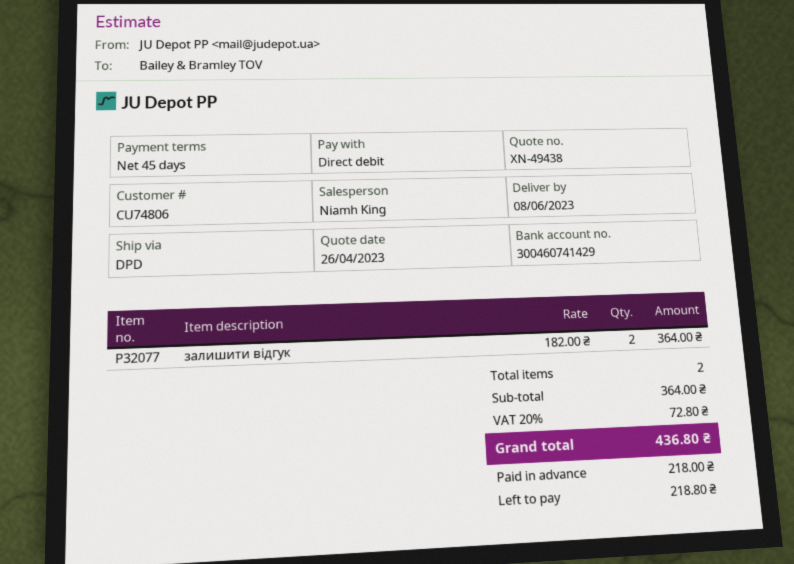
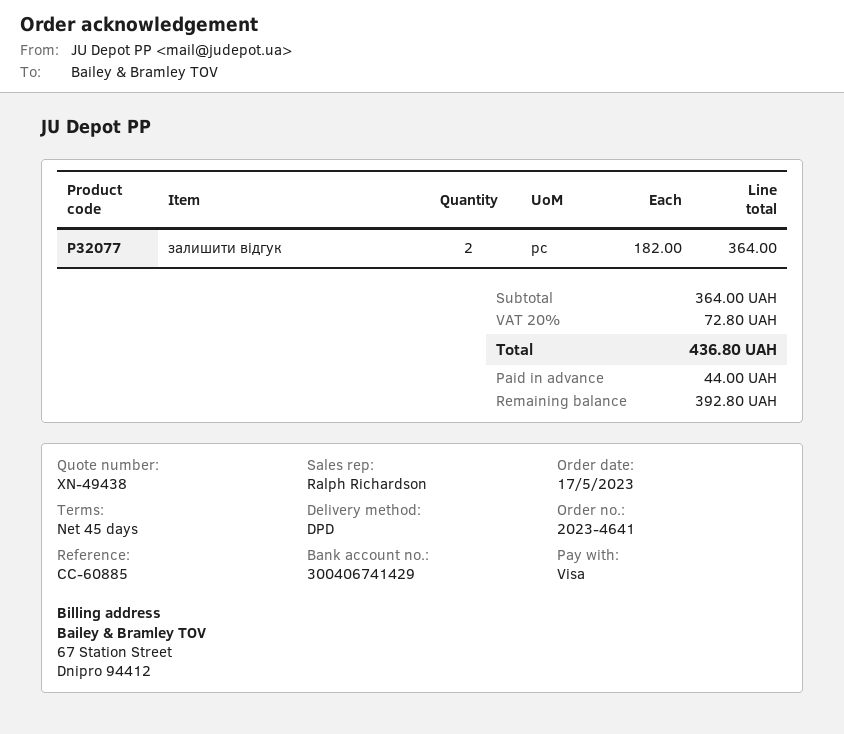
sales rep: Niamh King -> Ralph Richardson
payment method: direct debit -> Visa
bank account: 300460741429 -> 300406741429
deposit: 218.00 -> 44.00
balance: 218.80 -> 392.80

